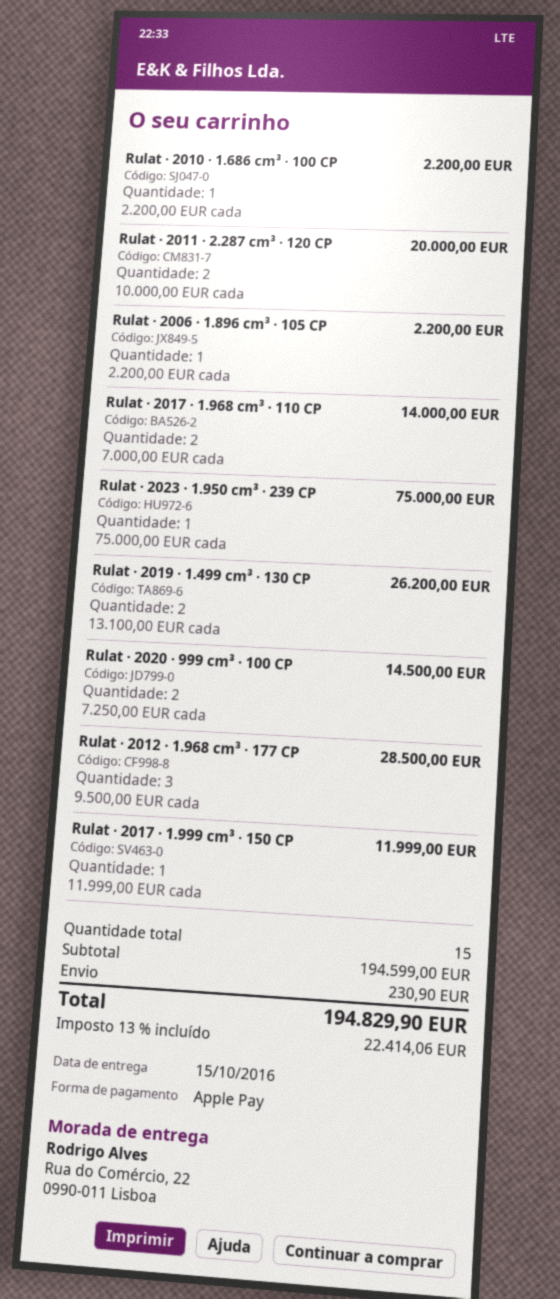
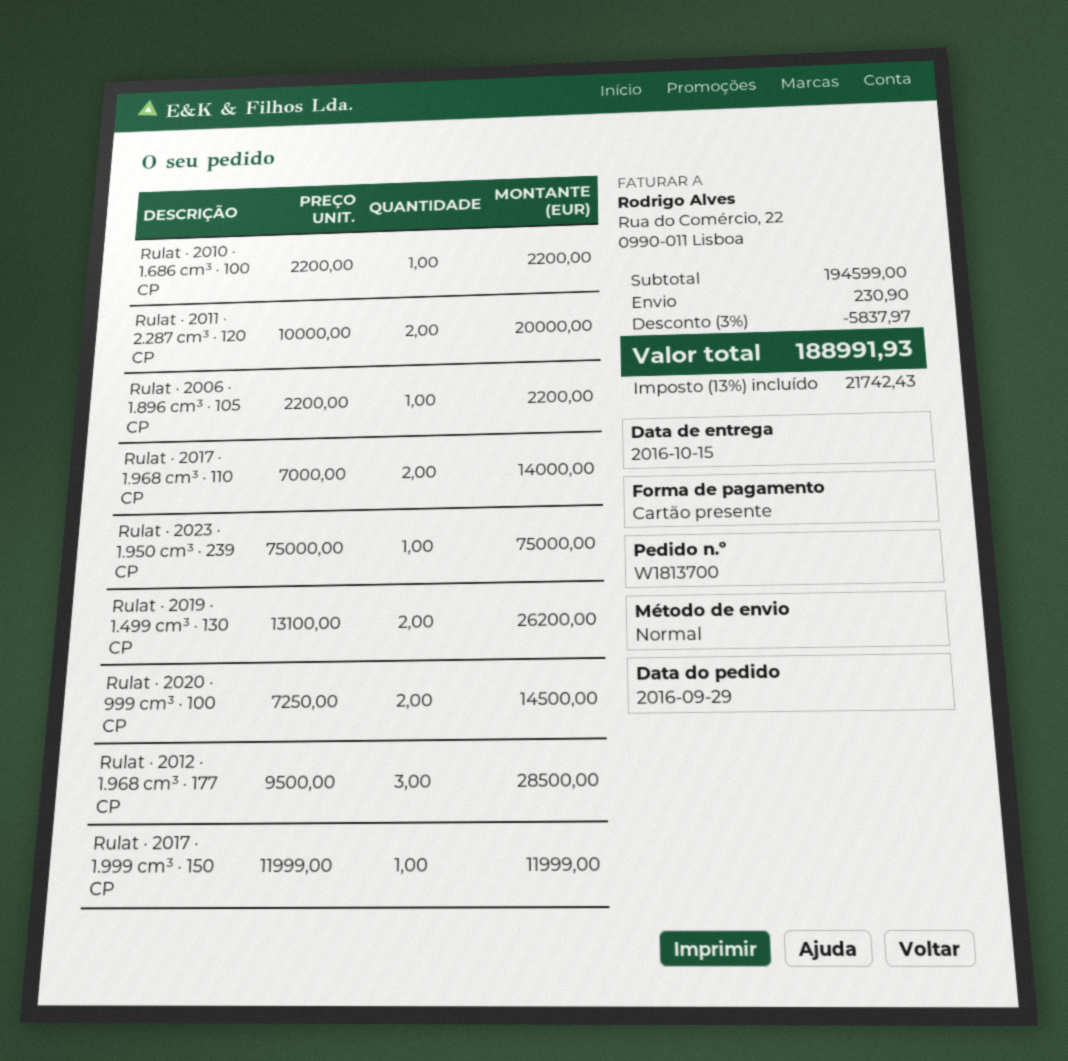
payment method: Apple Pay -> gift card
discount: none -> 3% = 5837.97
tax: 13% = 22414.06 -> 13% = 21742.43
total: 194829.90 -> 188991.93

